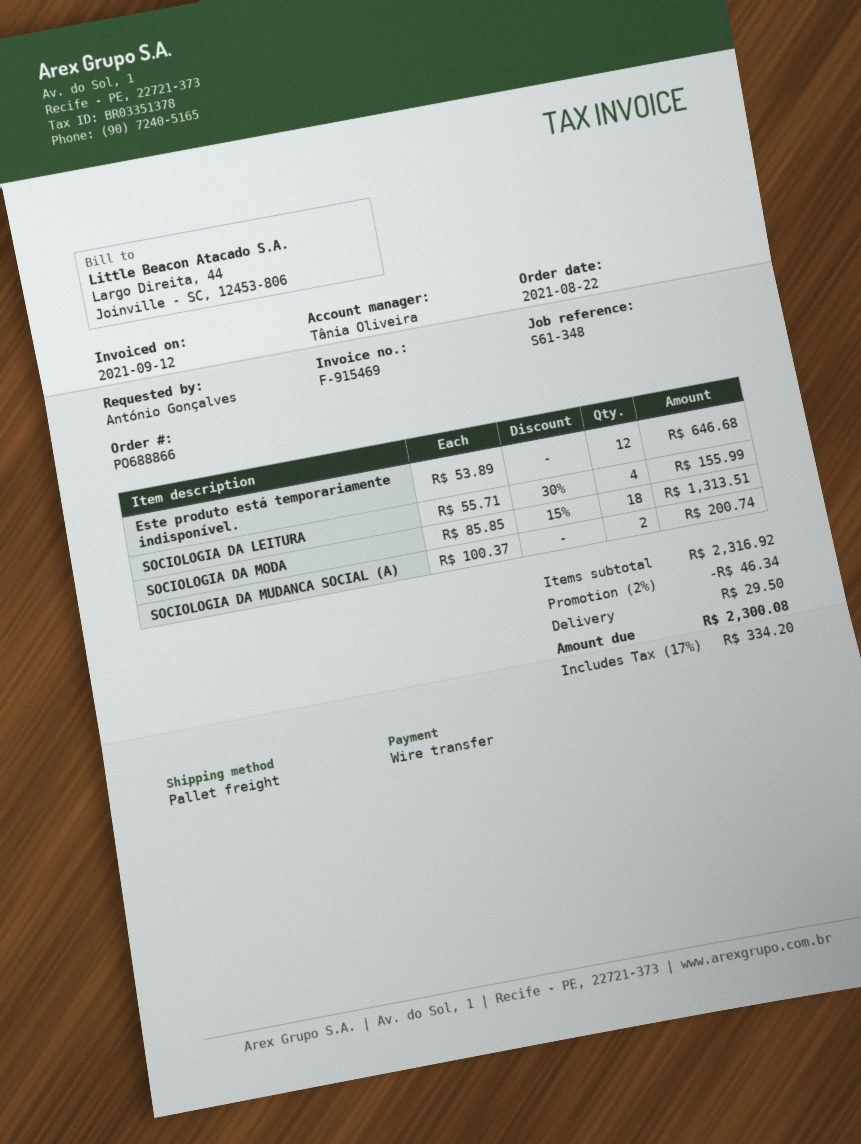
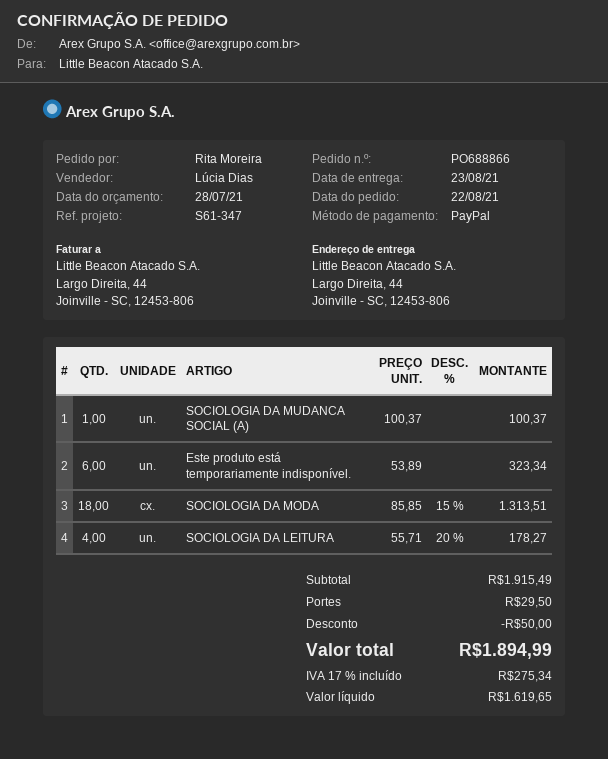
reference: S61-348 -> S61-347
ordered by: António Gonçalves -> Rita Moreira
sales rep: Tânia Oliveira -> Lúcia Dias
payment method: bank transfer -> PayPal
Este produto está temporariamente indisponível.: 12 x 53.89 = 646.68 -> 6 x 53.89 = 323.34
SOCIOLOGIA DA LEITURA: 4 x 55.71 - 30% = 155.99 -> 4 x 55.71 - 20% = 178.27
SOCIOLOGIA DA MUDANCA SOCIAL (A): 2 x 100.37 = 200.74 -> 1 x 100.37 = 100.37
subtotal: 2316.92 -> 1915.49
discount: 46.34 -> 50.00
tax: 17% = 334.20 -> 17% = 275.34
total: 2300.08 -> 1894.99

